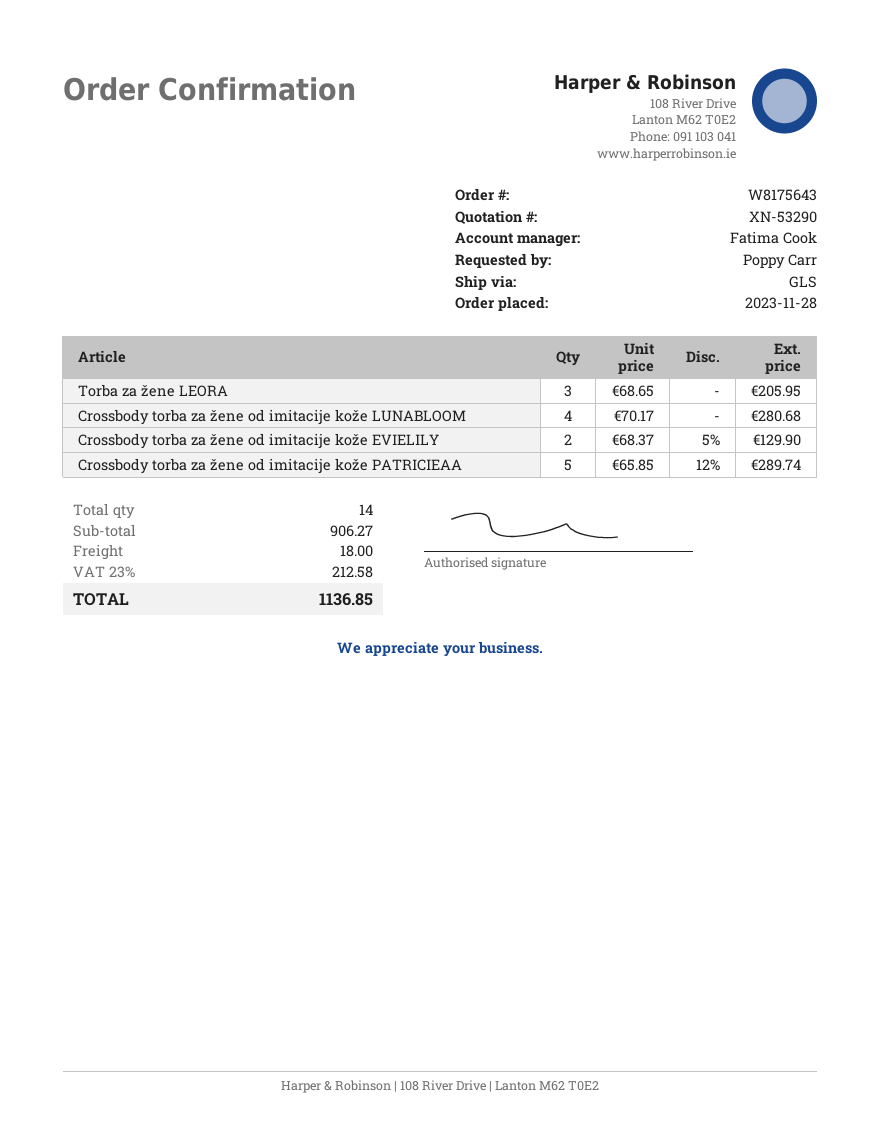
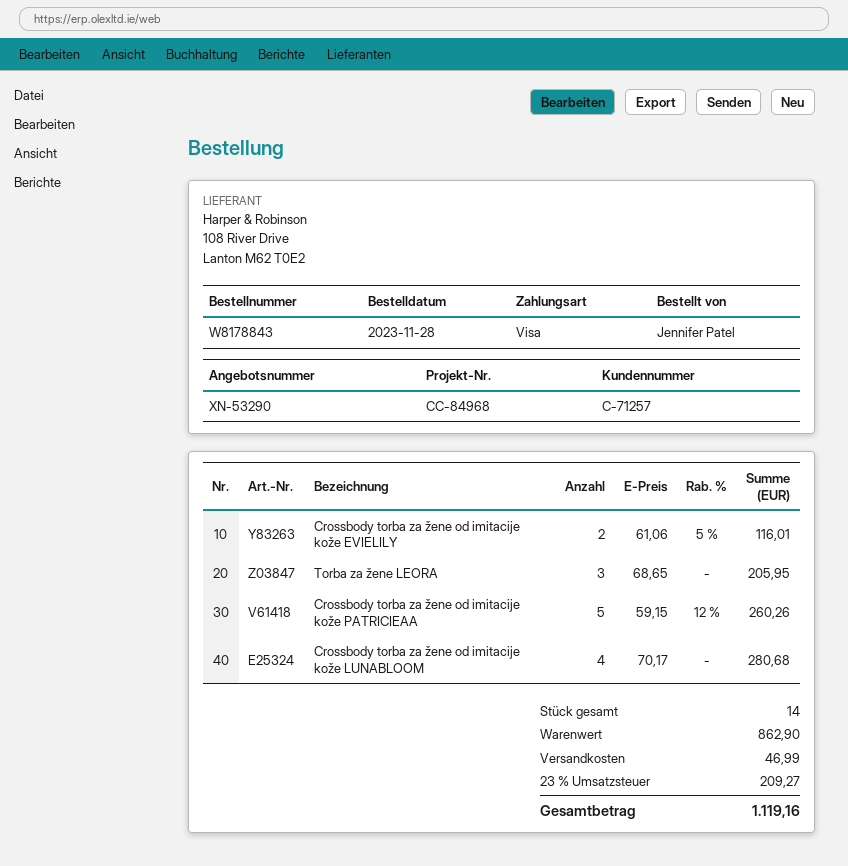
order number: W8175643 -> W8178843
ordered by: Poppy Carr -> Jennifer Patel
Crossbody torba za žene od imitacije kože EVIELILY: 2 x 68.37 - 5% = 129.90 -> 2 x 61.06 - 5% = 116.01
Crossbody torba za žene od imitacije kože PATRICIEAA: 5 x 65.85 - 12% = 289.74 -> 5 x 59.15 - 12% = 260.26
subtotal: 906.27 -> 862.90
shipping: 18.00 -> 46.99
tax: 23% = 212.58 -> 23% = 209.27
total: 1136.85 -> 1119.16

